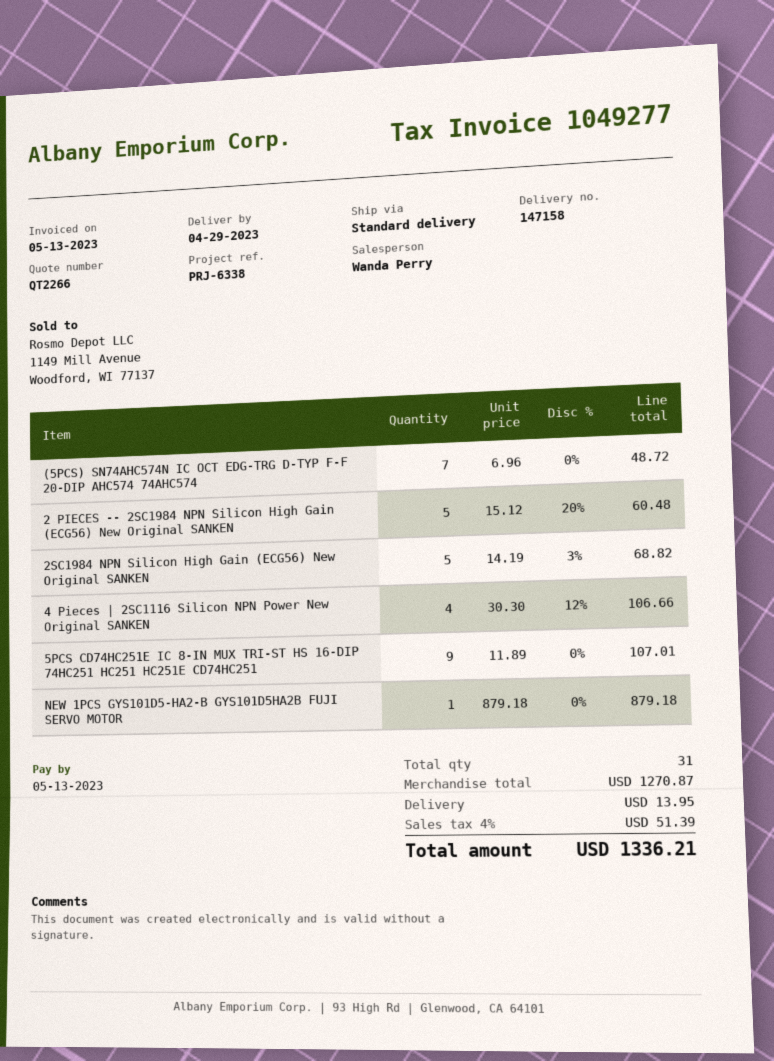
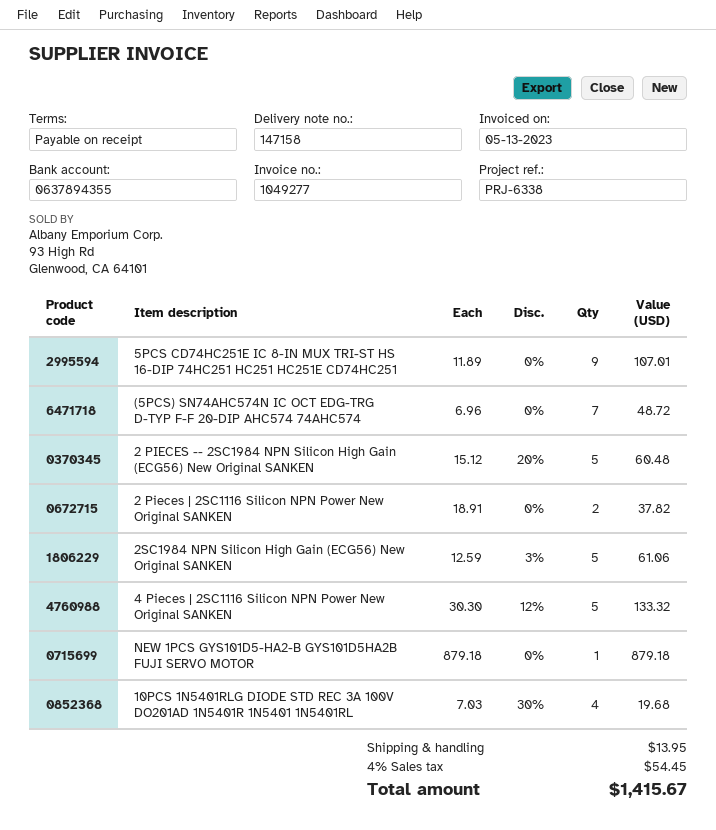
2SC1984 NPN Silicon High Gain (ECG56) New Original SANKEN: 5 x 14.19 - 3% = 68.82 -> 5 x 12.59 - 3% = 61.06
4 Pieces | 2SC1116 Silicon NPN Power New Original SANKEN: 4 x 30.30 - 12% = 106.66 -> 5 x 30.30 - 12% = 133.32
2 Pieces | 2SC1116 Silicon NPN Power New Original SANKEN: none -> 2 x 18.91 = 37.82
10PCS 1N5401RLG DIODE STD REC 3A 100V DO201AD 1N5401R 1N5401 1N5401RL: none -> 4 x 7.03 - 30% = 19.68
tax: 4% = 51.39 -> 4% = 54.45
total: 1336.21 -> 1415.67

